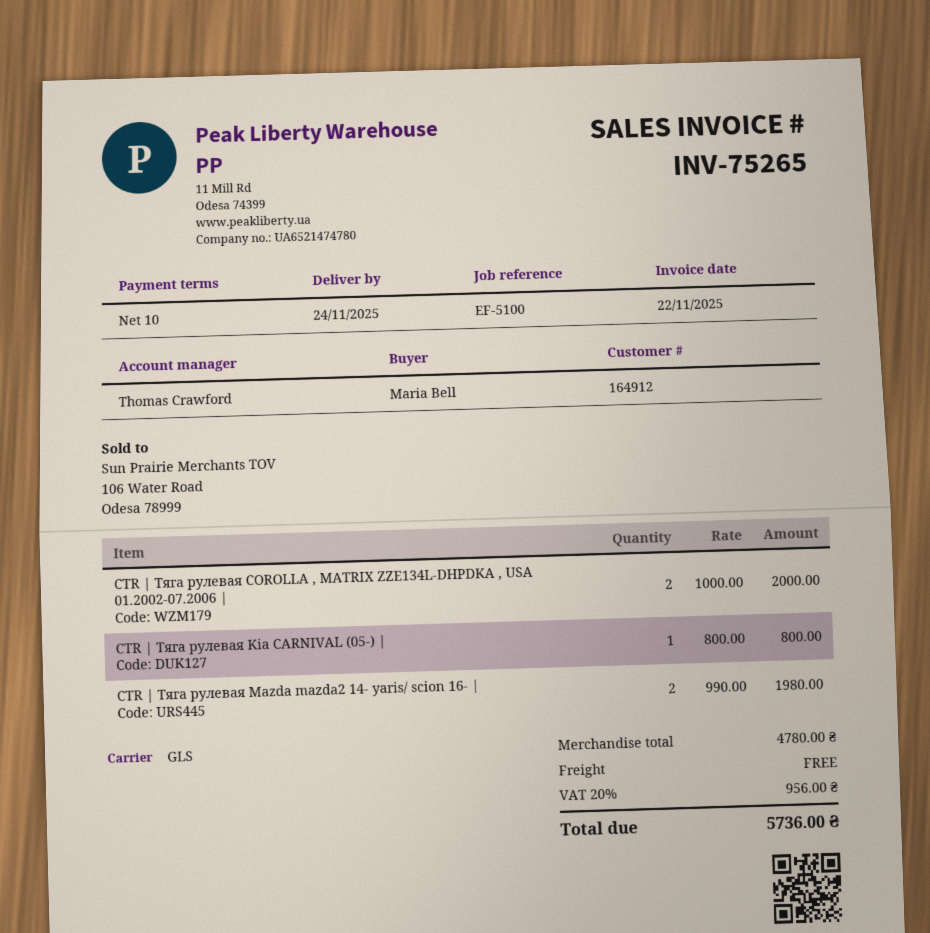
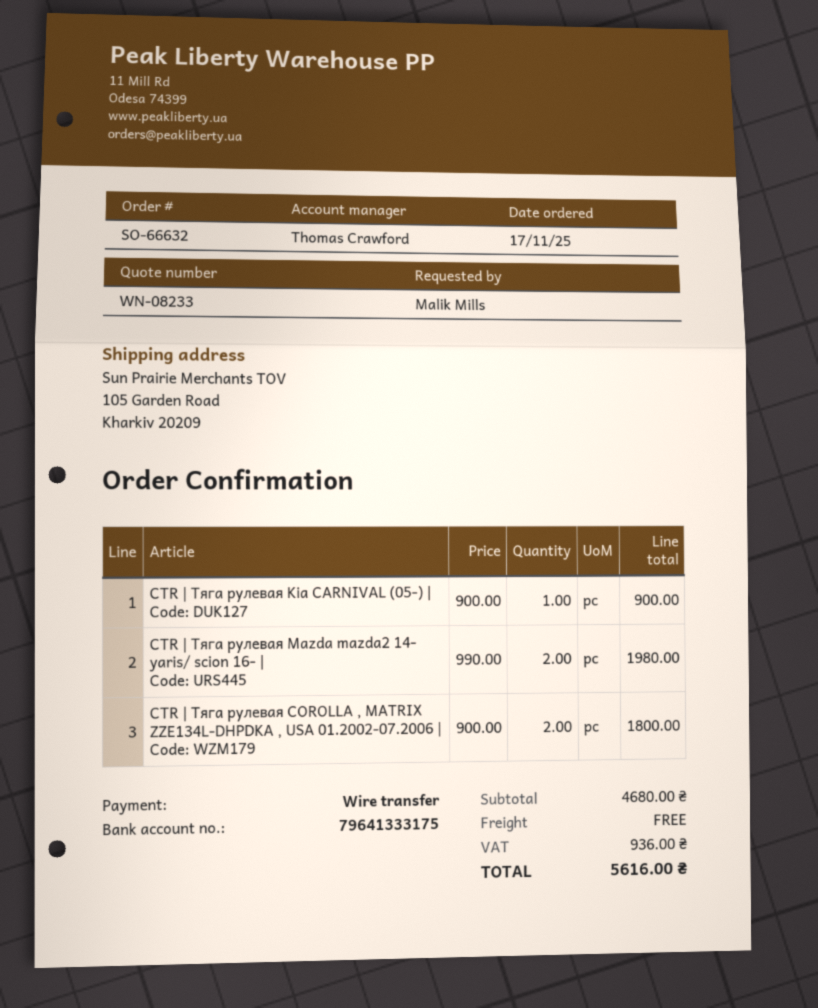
ordered by: Maria Bell -> Malik Mills
CTR | Тяга рулевая COROLLA , MATRIX ZZE134L-DHPDKA , USA 01.2002-07.2006 |: 2 x 1000.00 = 2000.00 -> 2 x 900.00 = 1800.00
CTR | Тяга рулевая Kia CARNIVAL (05-) |: 1 x 800.00 = 800.00 -> 1 x 900.00 = 900.00
subtotal: 4780.00 -> 4680.00
tax: 956.00 -> 936.00
total: 5736.00 -> 5616.00

